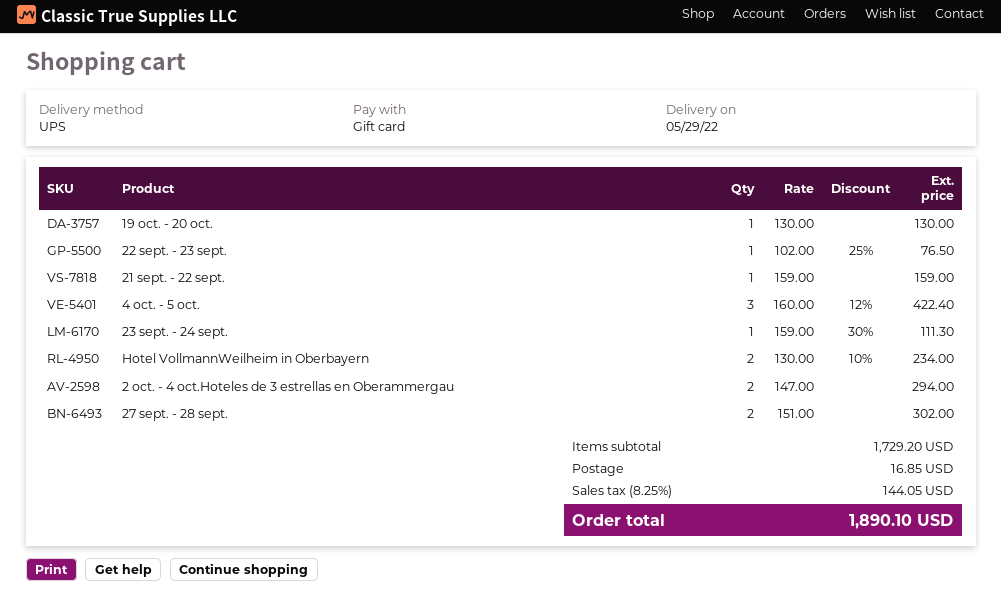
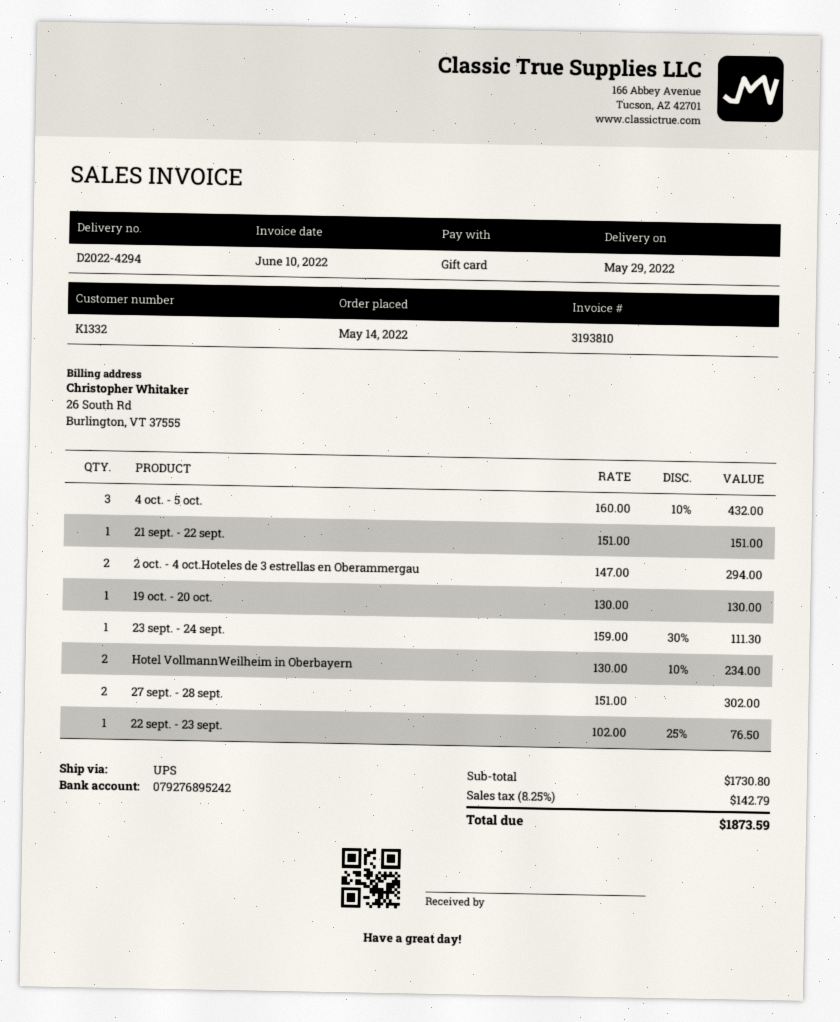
21 sept. - 22 sept.: 1 x 159.00 = 159.00 -> 1 x 151.00 = 151.00
4 oct. - 5 oct.: 3 x 160.00 - 12% = 422.40 -> 3 x 160.00 - 10% = 432.00
subtotal: 1729.20 -> 1730.80
shipping: 16.85 -> none
tax: 8.25% = 144.05 -> 8.25% = 142.79
total: 1890.10 -> 1873.59

